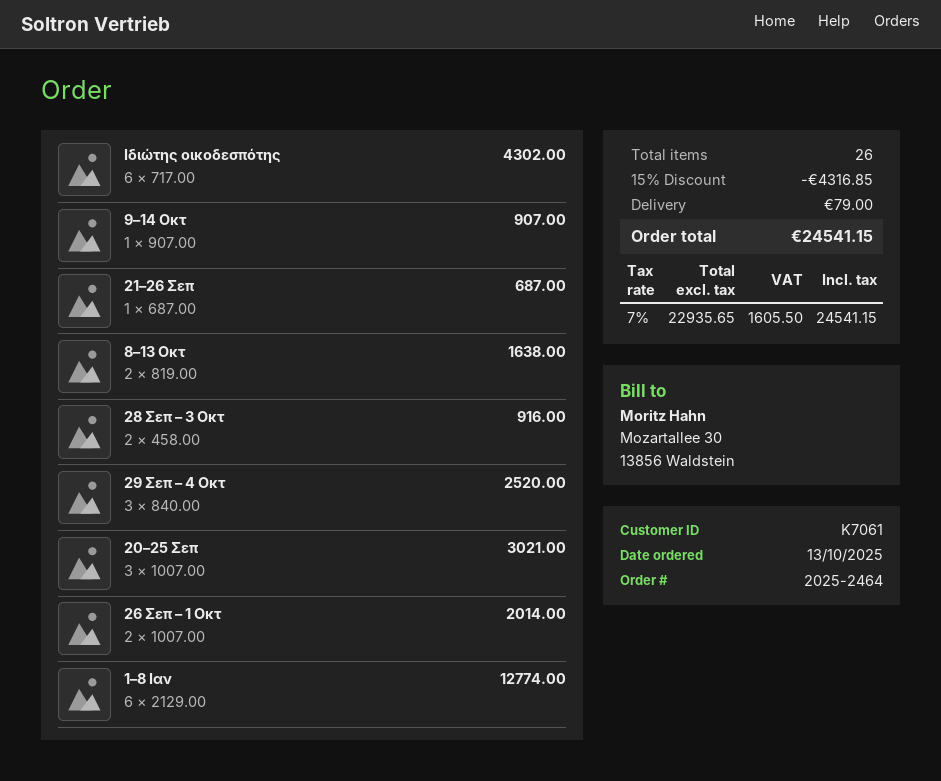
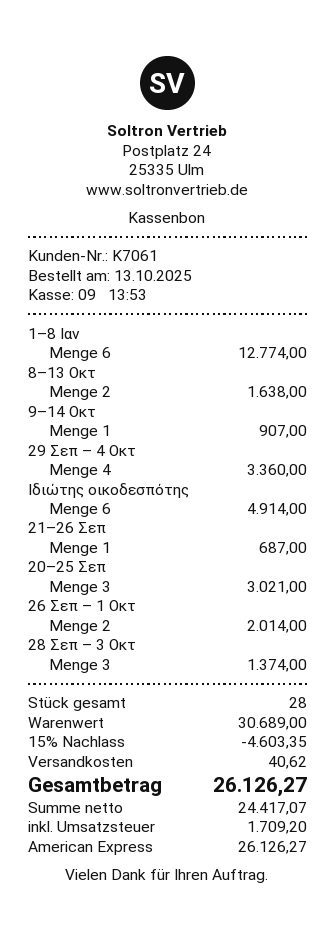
Ιδιώτης οικοδεσπότης: 6 for 4302.00 -> 6 for 4914.00
28 Σεπ – 3 Οκτ: 2 for 916.00 -> 3 for 1374.00
29 Σεπ – 4 Οκτ: 3 for 2520.00 -> 4 for 3360.00
total quantity: 26 -> 28
discount: 15% = 4316.85 -> 15% = 4603.35
shipping: 79.00 -> 40.62
net: 22935.65 -> 24417.07
tax: 1605.50 -> 1709.20
total: 24541.15 -> 26126.27

